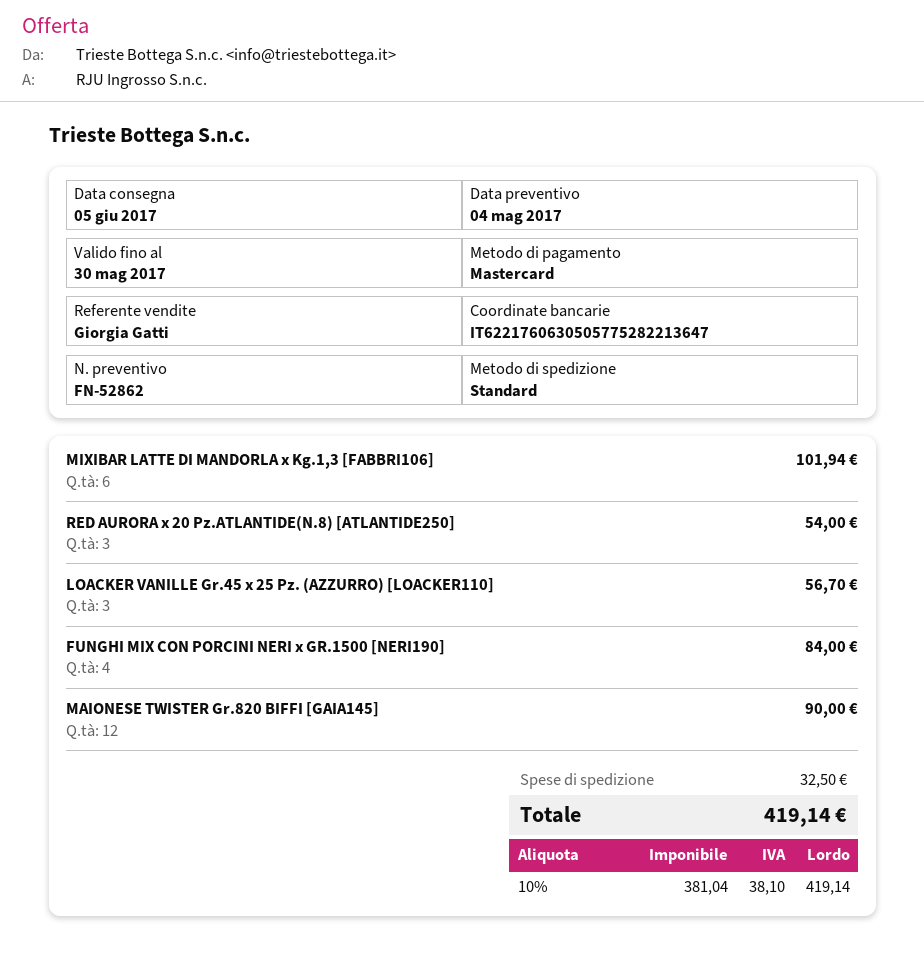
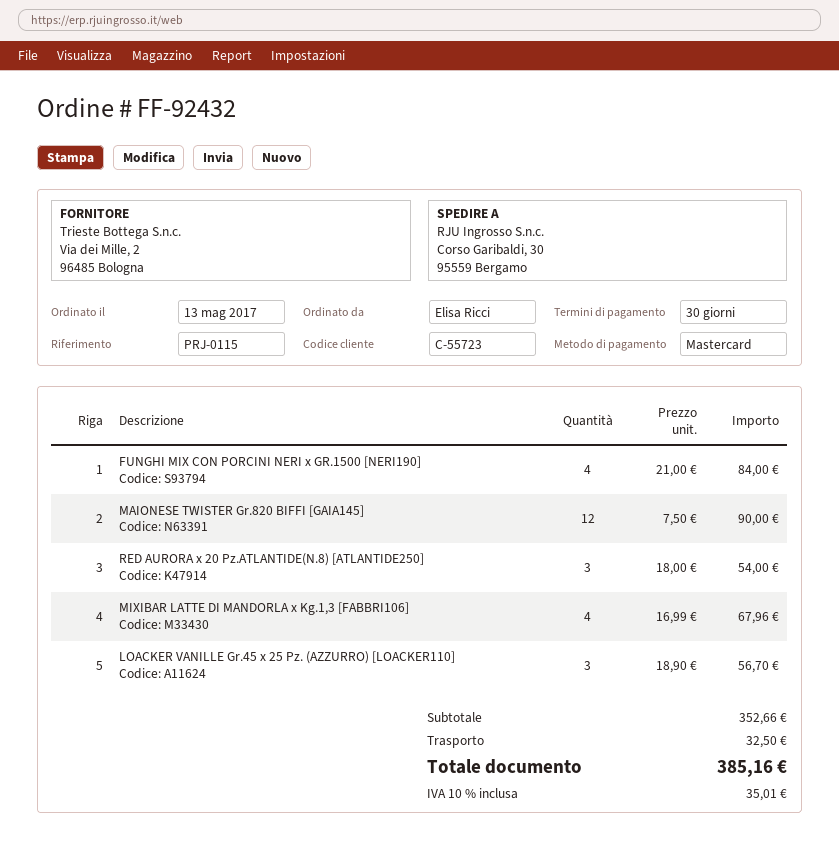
MIXIBAR LATTE DI MANDORLA x Kg.1,3 [FABBRI106]: 6 for 101.94 -> 4 for 67.96
tax: 10% = 38.10 -> 10% = 35.01
total: 419.14 -> 385.16

